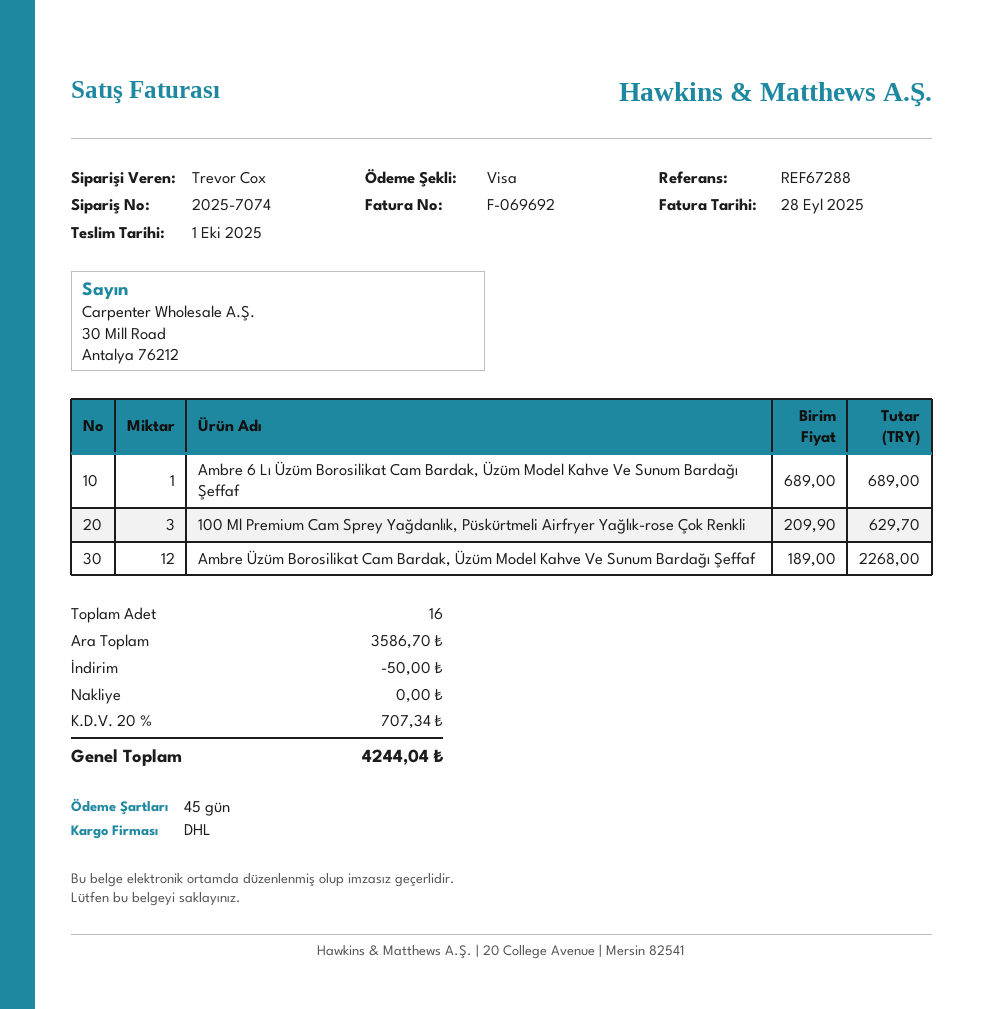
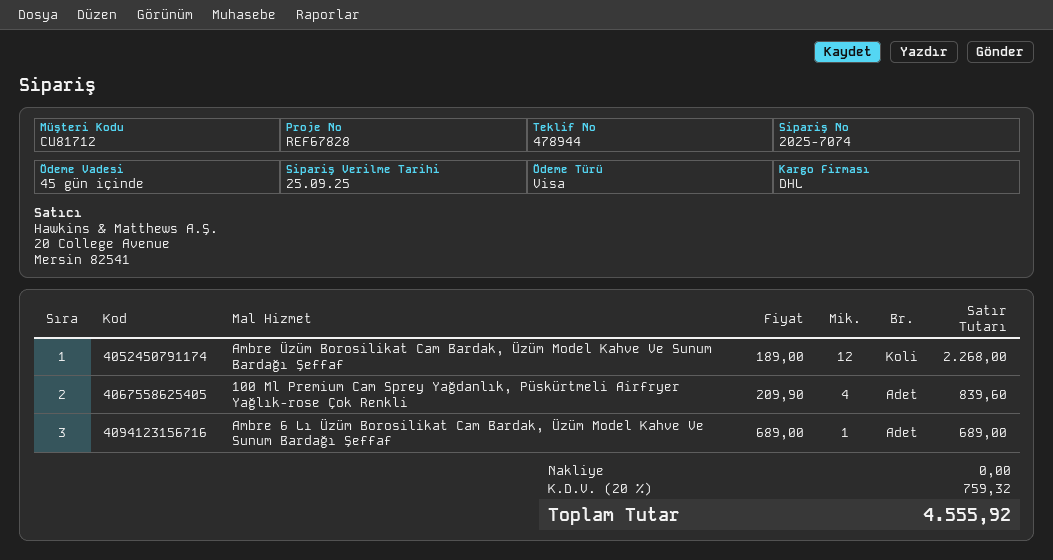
reference: REF67288 -> REF67828
100 Ml Premium Cam Sprey Yağdanlık, Püskürtmeli Airfryer Yağlık-rose Çok Renkli: 3 x 209.90 = 629.70 -> 4 x 209.90 = 839.60
discount: 50.00 -> none
tax: 20% = 707.34 -> 20% = 759.32
total: 4244.04 -> 4555.92

